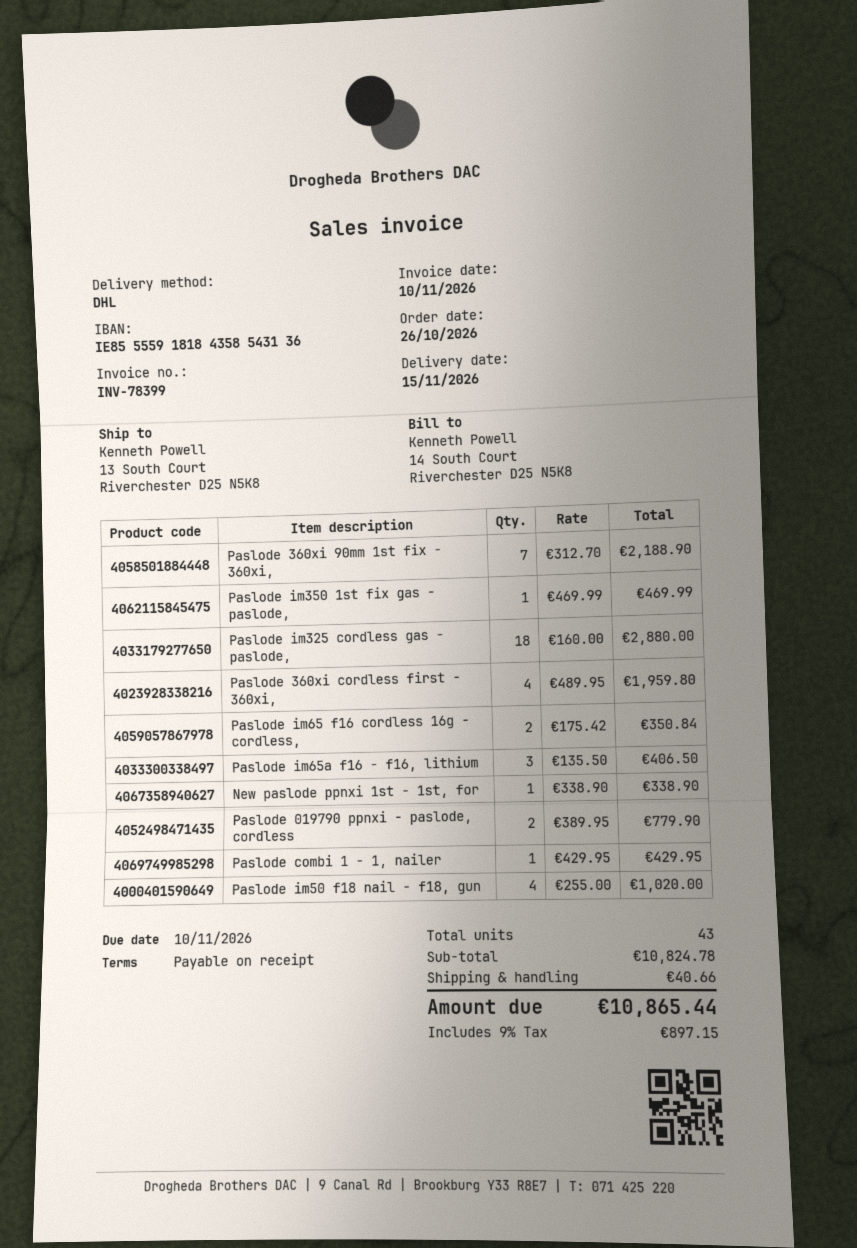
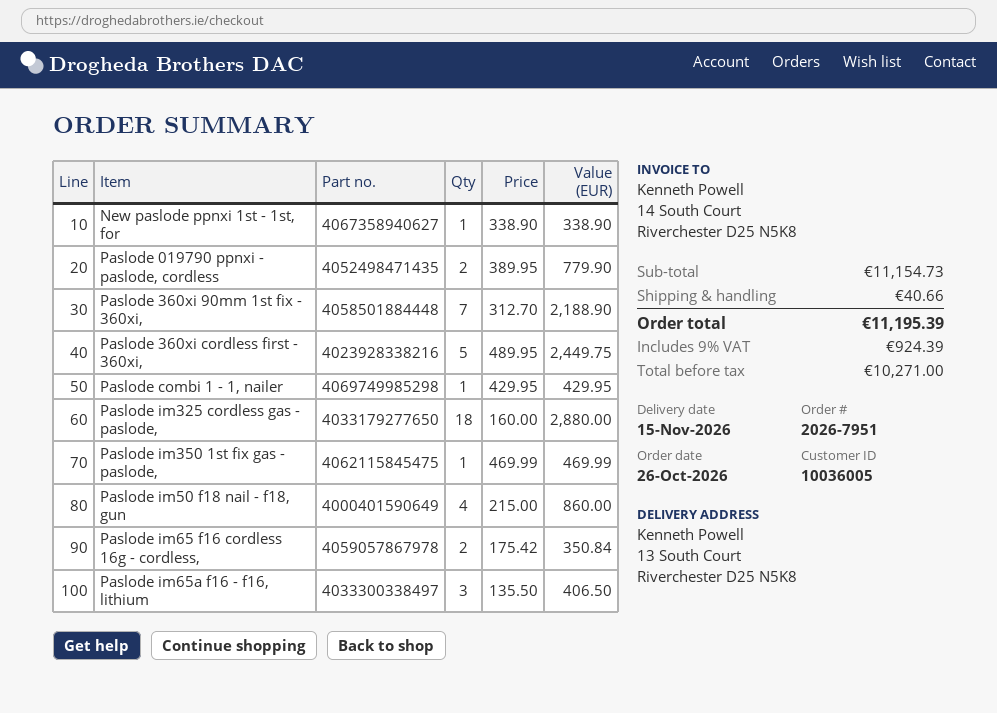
Paslode 360xi cordless first - 360xi,: 4 x 489.95 = 1959.80 -> 5 x 489.95 = 2449.75
Paslode im50 f18 nail - f18, gun: 4 x 255.00 = 1020.00 -> 4 x 215.00 = 860.00
subtotal: 10824.78 -> 11154.73
tax: 9% = 897.15 -> 9% = 924.39
total: 10865.44 -> 11195.39

